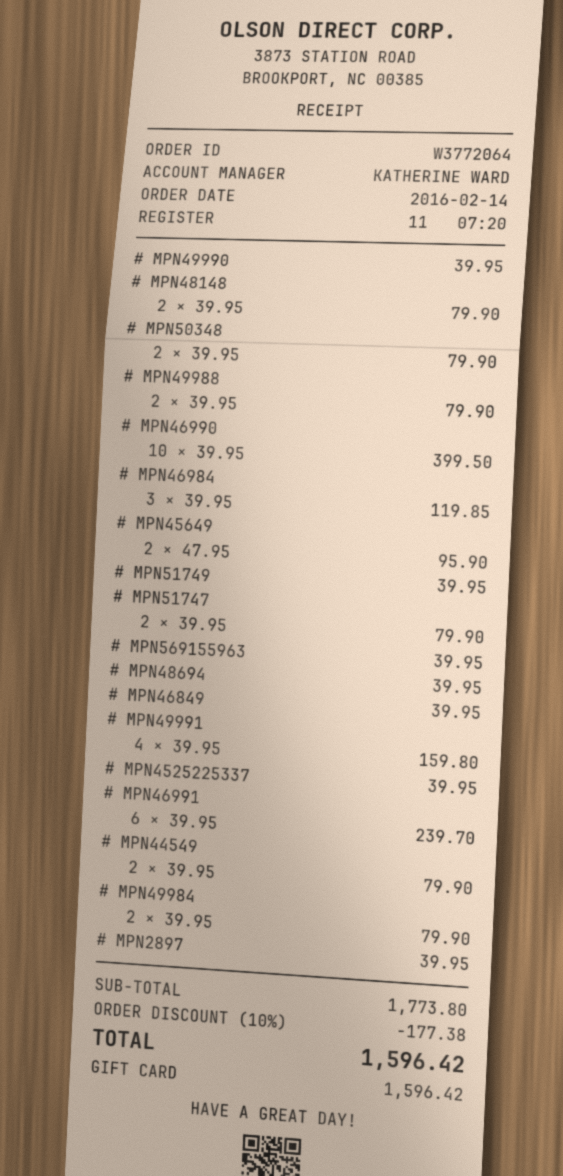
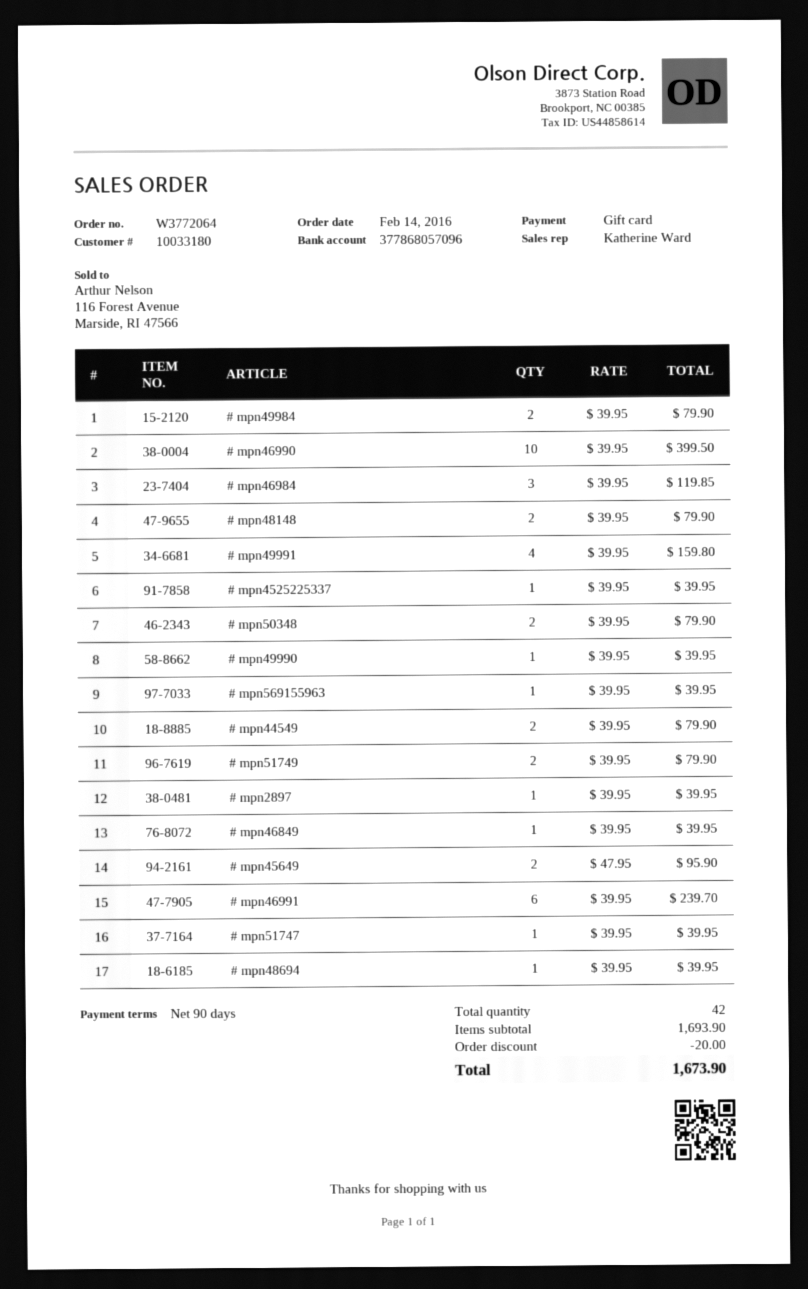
# MPN49988: 2 x 39.95 = 79.90 -> none
# MPN51749: 1 x 39.95 = 39.95 -> 2 x 39.95 = 79.90
# MPN51747: 2 x 39.95 = 79.90 -> 1 x 39.95 = 39.95
subtotal: 1773.80 -> 1693.90
discount: 177.38 -> 20.00
total: 1596.42 -> 1673.90

